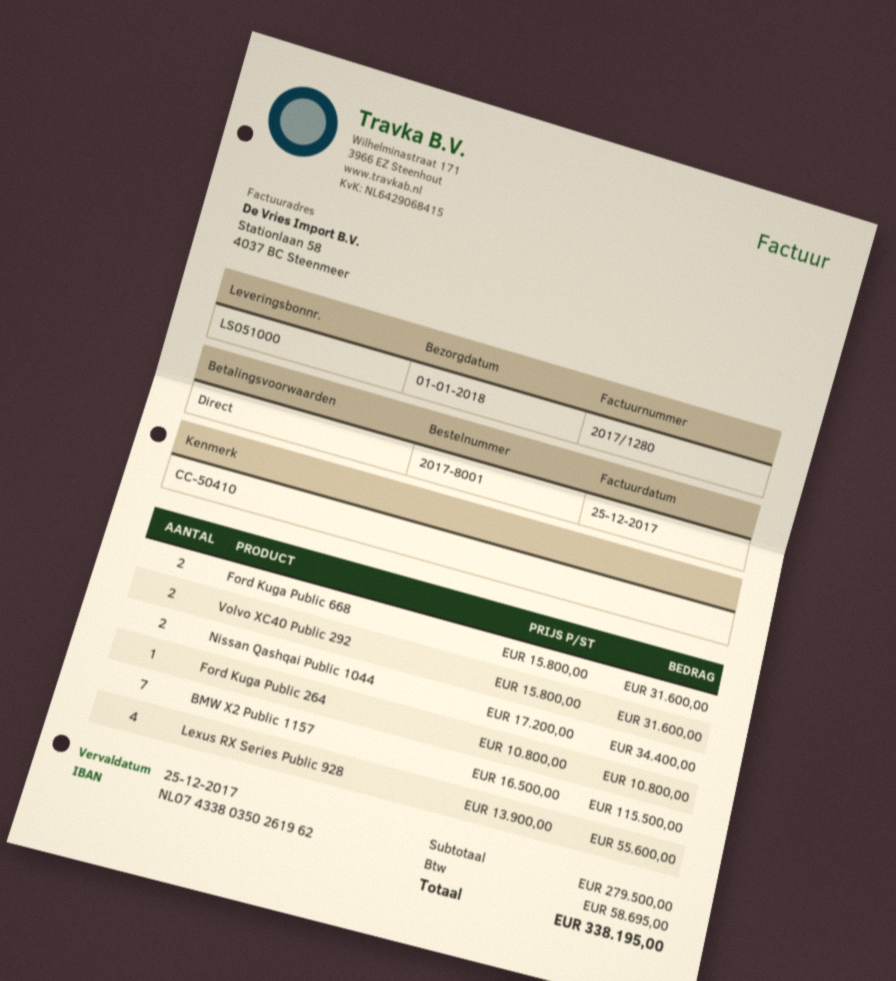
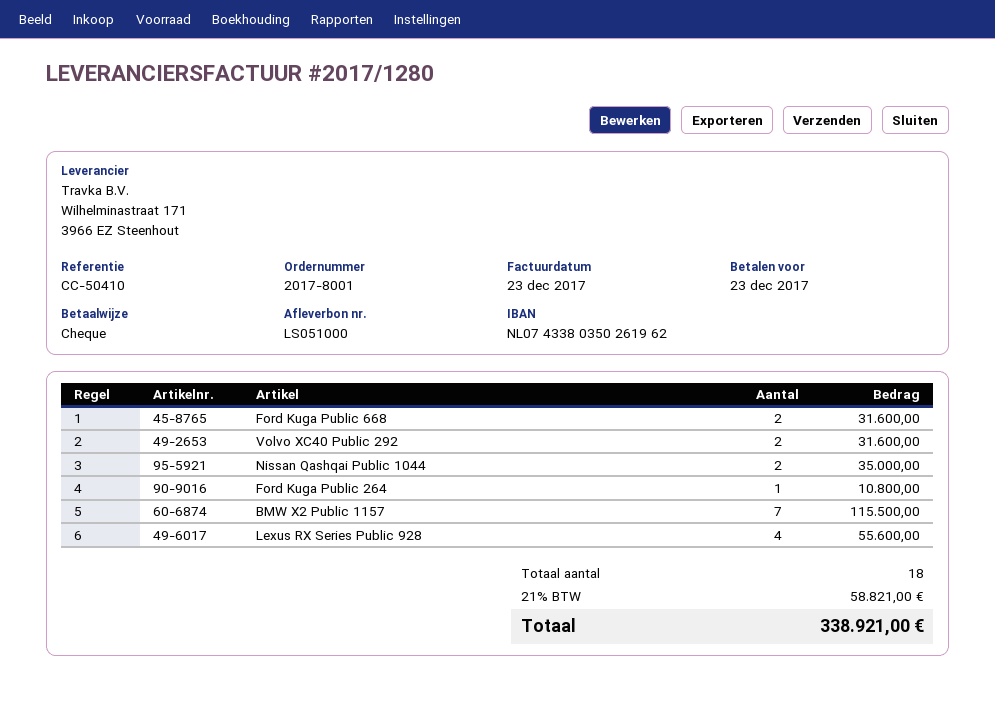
invoice date: 2017-12-25 -> 2017-12-23
due date: 2017-12-25 -> 2017-12-23
Nissan Qashqai Public 1044: 2 for 34400.00 -> 2 for 35000.00
tax: 58695.00 -> 58821.00
total: 338195.00 -> 338921.00

